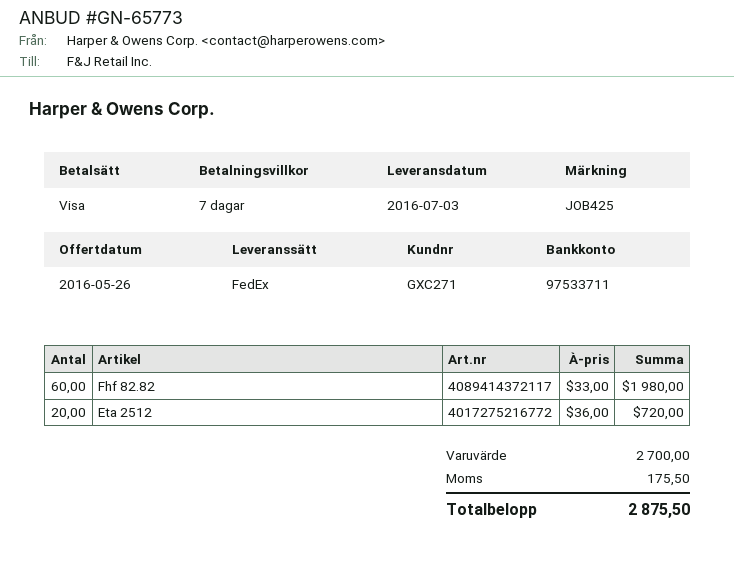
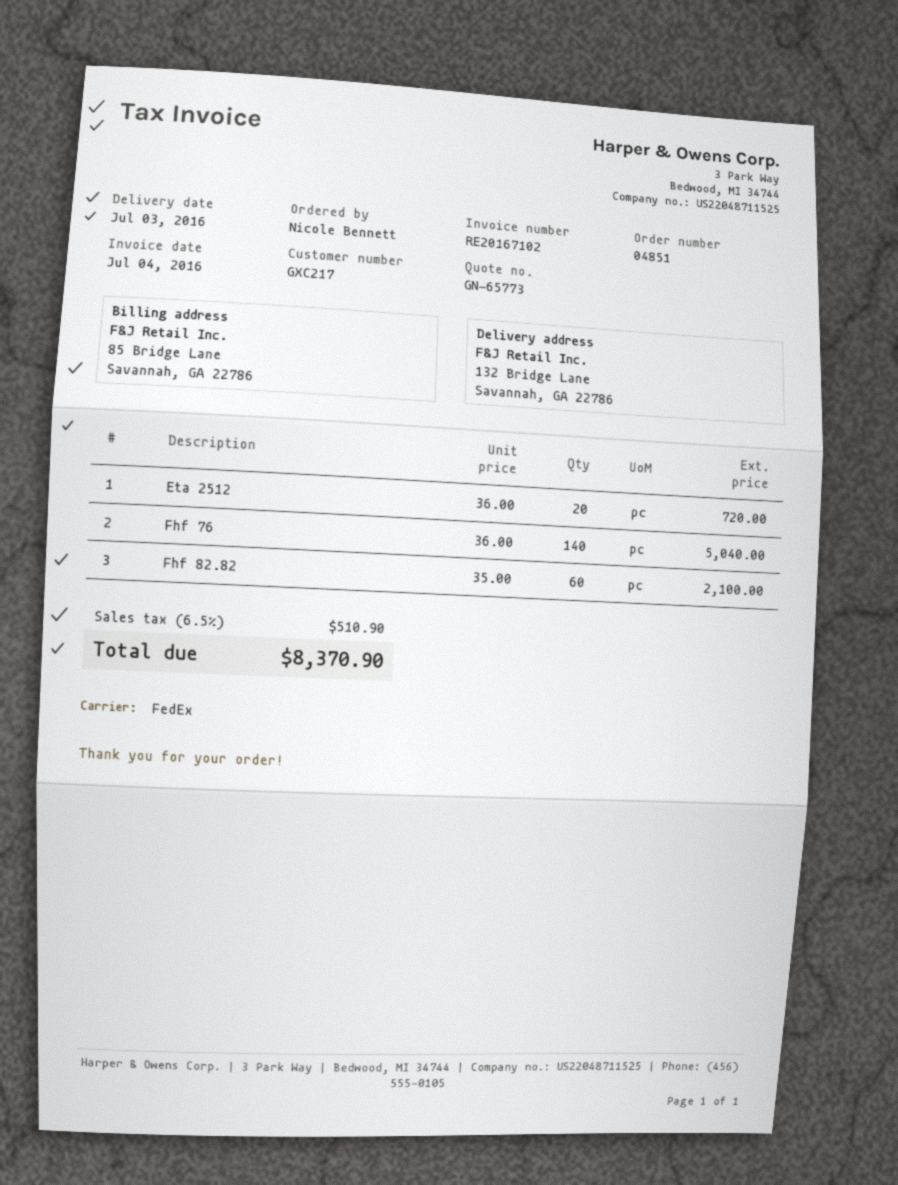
customer number: GXC271 -> GXC217
Fhf 82.82: 60 x 33.00 = 1980.00 -> 60 x 35.00 = 2100.00
Fhf 76: none -> 140 x 36.00 = 5040.00
tax: 175.50 -> 510.90
total: 2875.50 -> 8370.90

